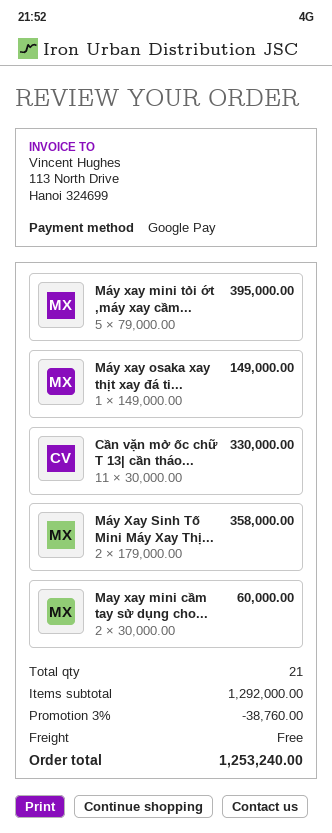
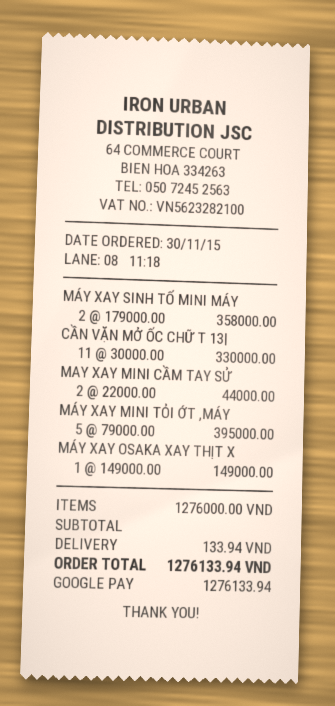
May xay mini cầm tay sử dụng cho...: 2 x 30000.00 = 60000.00 -> 2 x 22000.00 = 44000.00
subtotal: 1292000.00 -> 1276000.00
discount: 3% = 38760.00 -> none
shipping: 0.00 -> 133.94
total: 1253240.00 -> 1276133.94

